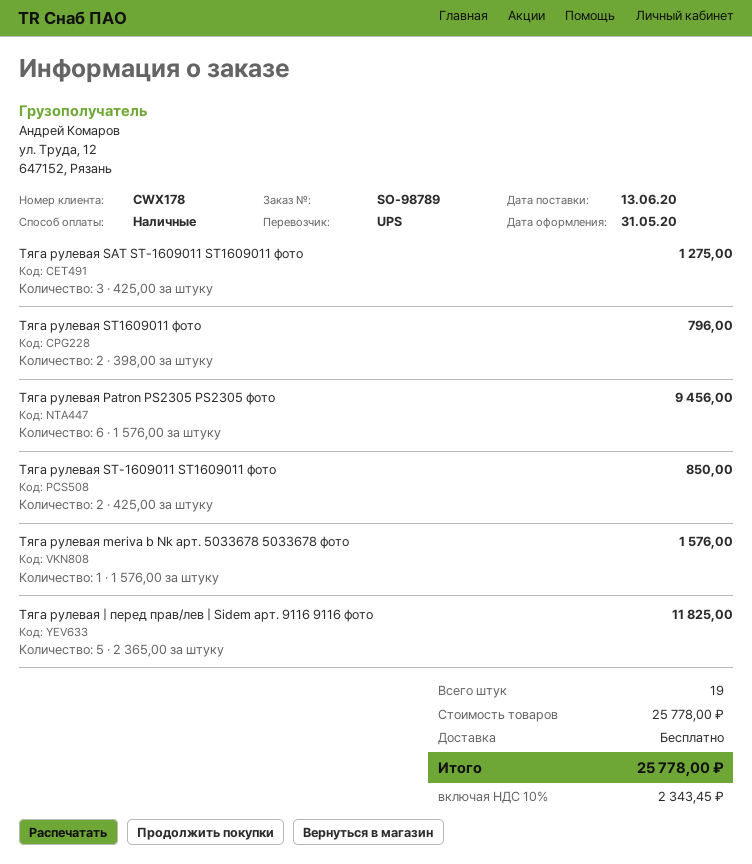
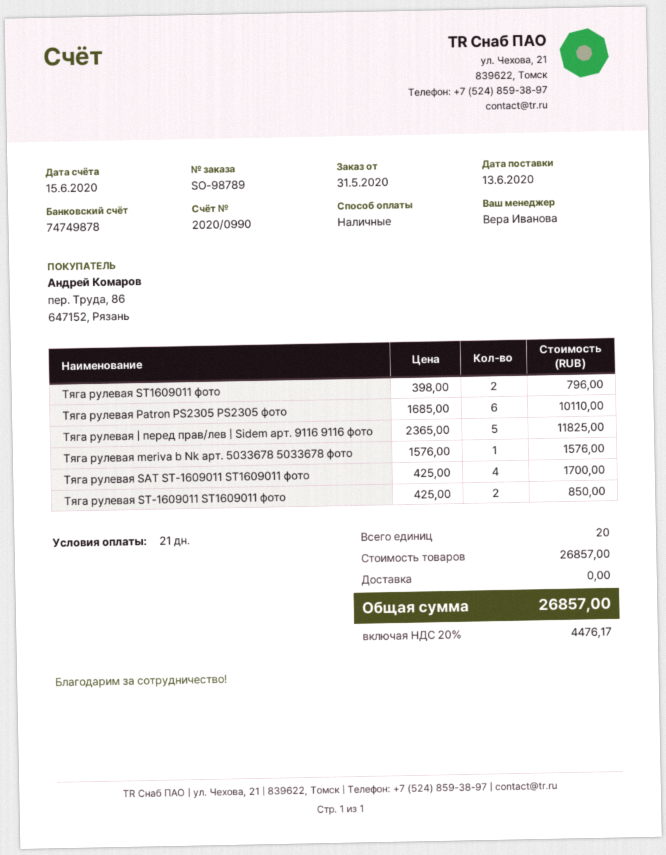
Тяга рулевая SAT ST-1609011 ST1609011 фото: 3 x 425.00 = 1275.00 -> 4 x 425.00 = 1700.00
Тяга рулевая Patron PS2305 PS2305 фото: 6 x 1576.00 = 9456.00 -> 6 x 1685.00 = 10110.00
total quantity: 19 -> 20
subtotal: 25778.00 -> 26857.00
tax: 10% = 2343.45 -> 20% = 4476.17
total: 25778.00 -> 26857.00

